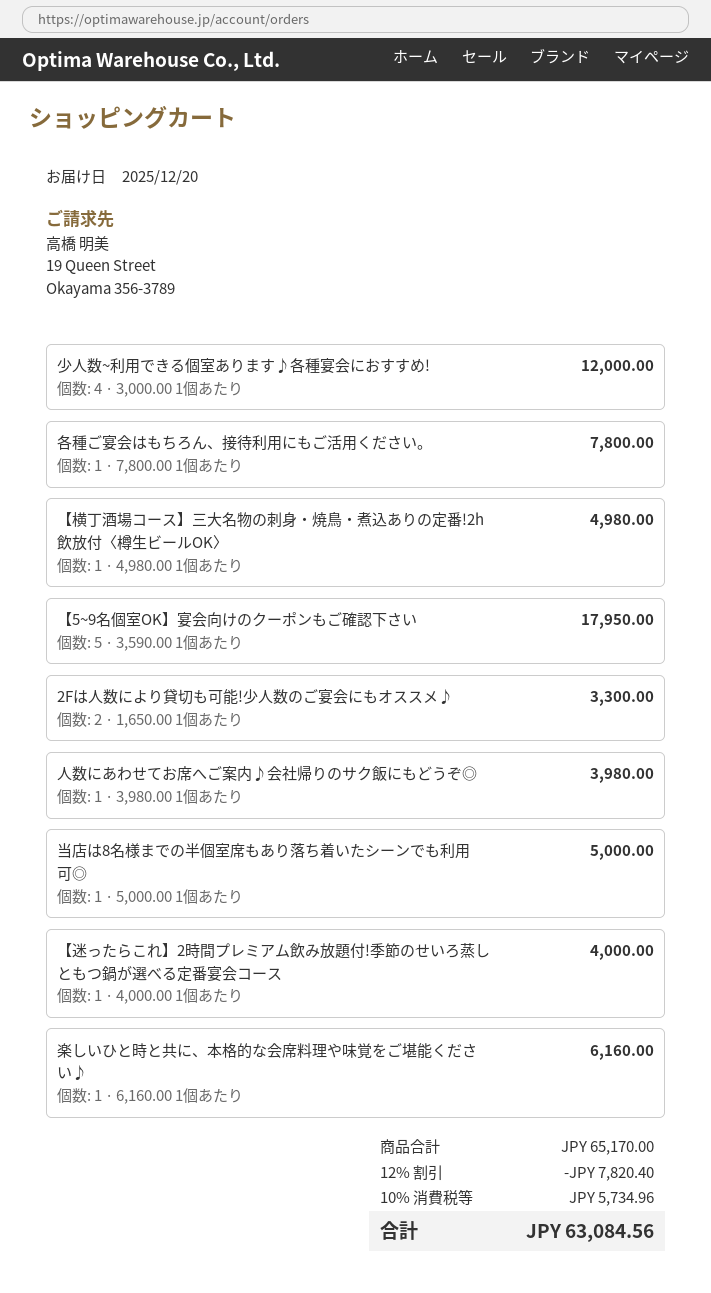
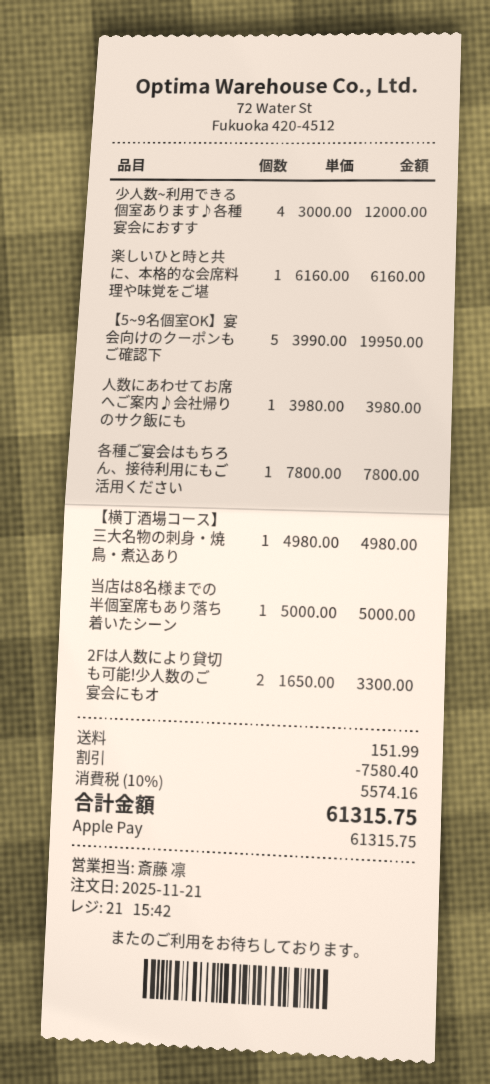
【5~9名個室OK】宴会向けのクーポンもご確認下さい: 5 x 3590.00 = 17950.00 -> 5 x 3990.00 = 19950.00
【迷ったらこれ】2時間プレミアム飲み放題付!季節のせいろ蒸しともつ鍋が選べる定番宴会コース: 1 x 4000.00 = 4000.00 -> none
discount: 7820.40 -> 7580.40
shipping: none -> 151.99
tax: 10% = 5734.96 -> 10% = 5574.16
total: 63084.56 -> 61315.75

